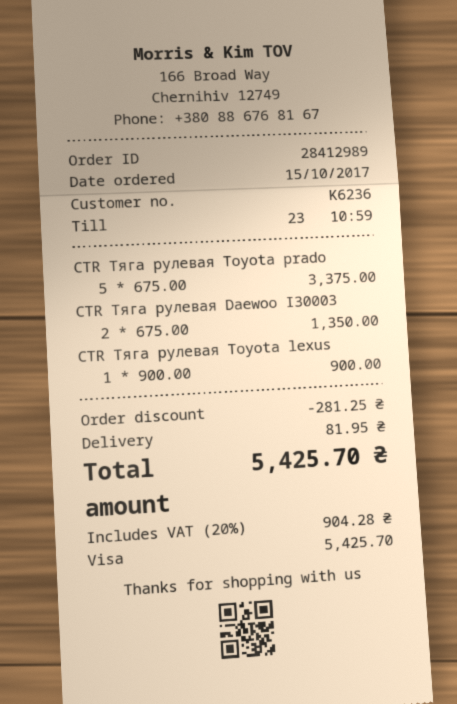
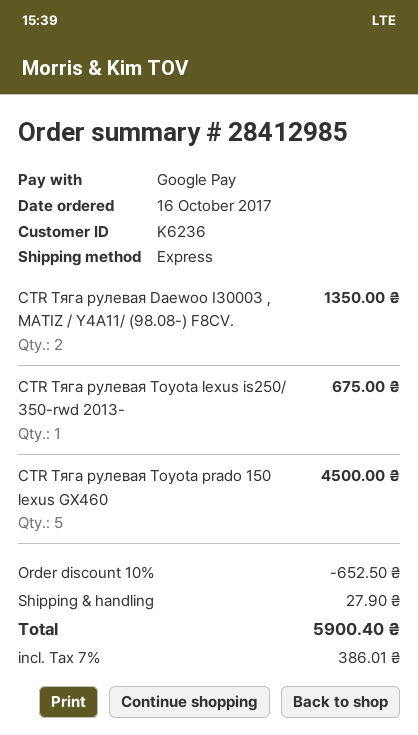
order number: 28412989 -> 28412985
order date: 2017-10-15 -> 2017-10-16
payment method: Visa -> Google Pay
CTR Тяга рулевая Toyota prado: 5 for 3375.00 -> 5 for 4500.00
CTR Тяга рулевая Toyota lexus: 1 for 900.00 -> 1 for 675.00
discount: 281.25 -> 652.50
shipping: 81.95 -> 27.90
tax: 20% = 904.28 -> 7% = 386.01
total: 5425.70 -> 5900.40

